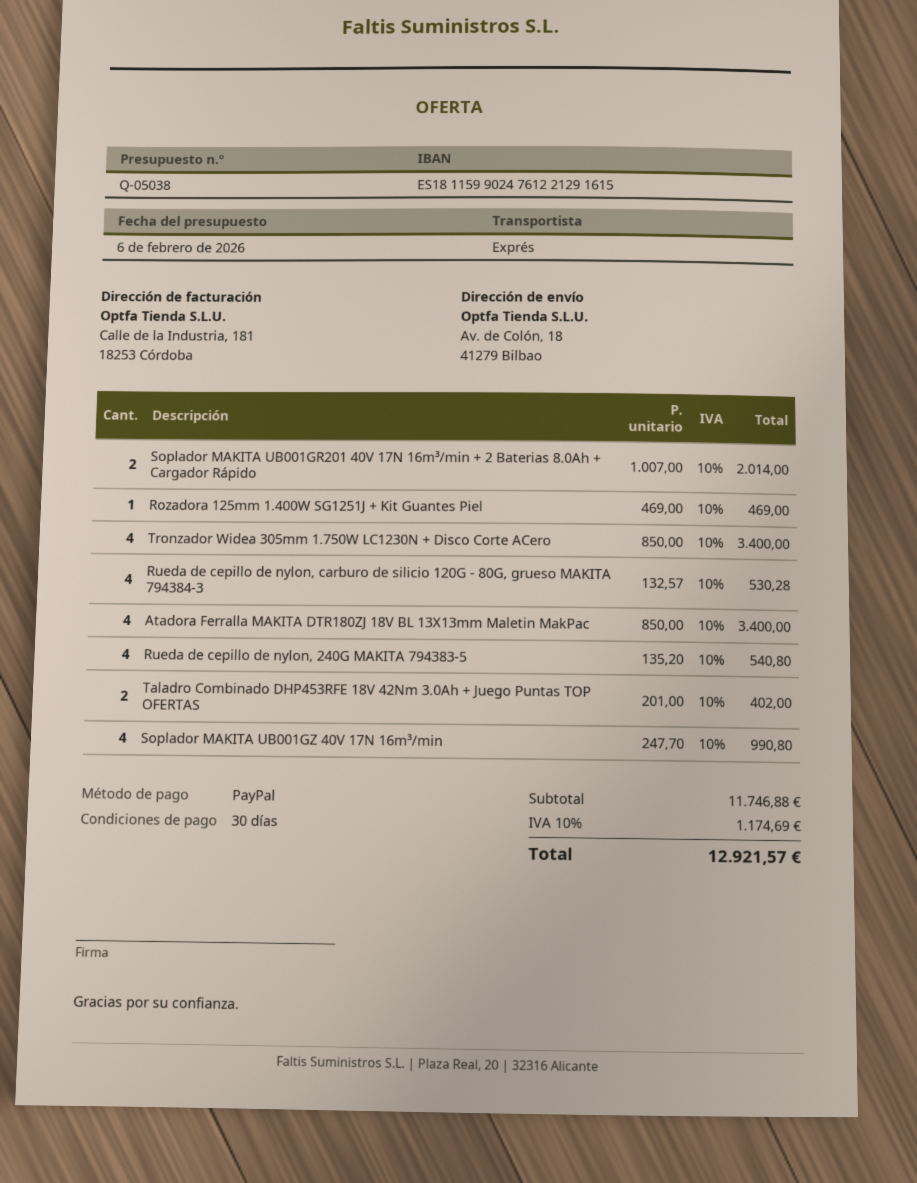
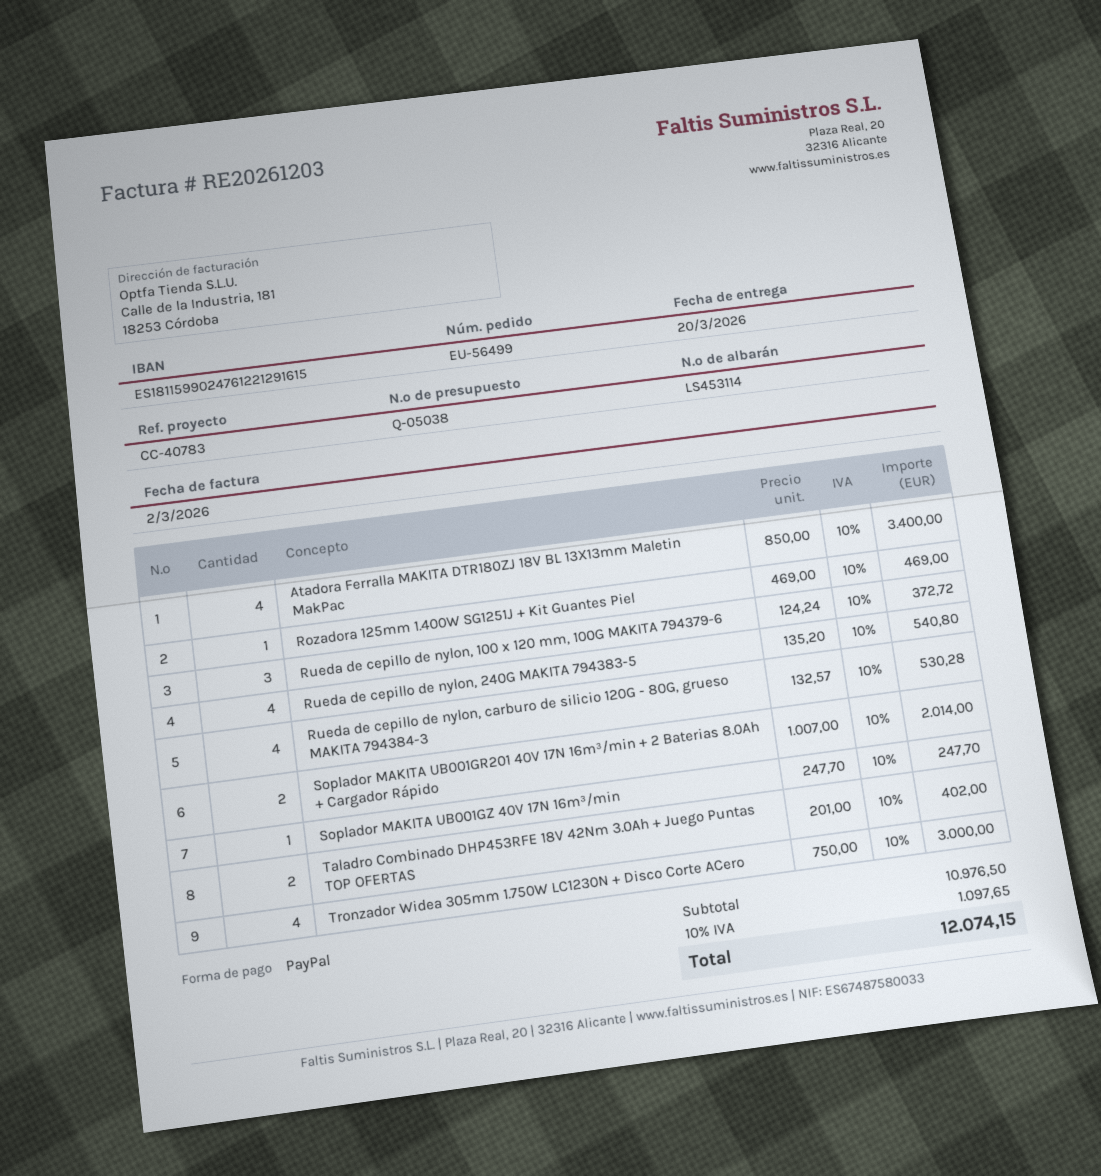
Tronzador Widea 305mm 1.750W LC1230N + Disco Corte ACero: 4 x 850.00 = 3400.00 -> 4 x 750.00 = 3000.00
Soplador MAKITA UB001GZ 40V 17N 16m³/min: 4 x 247.70 = 990.80 -> 1 x 247.70 = 247.70
Rueda de cepillo de nylon, 100 x 120 mm, 100G MAKITA 794379-6: none -> 3 x 124.24 = 372.72
subtotal: 11746.88 -> 10976.50
tax: 10% = 1174.69 -> 10% = 1097.65
total: 12921.57 -> 12074.15

